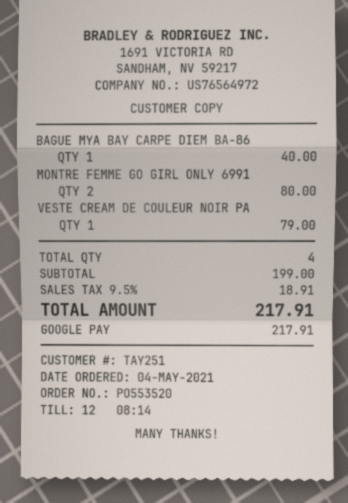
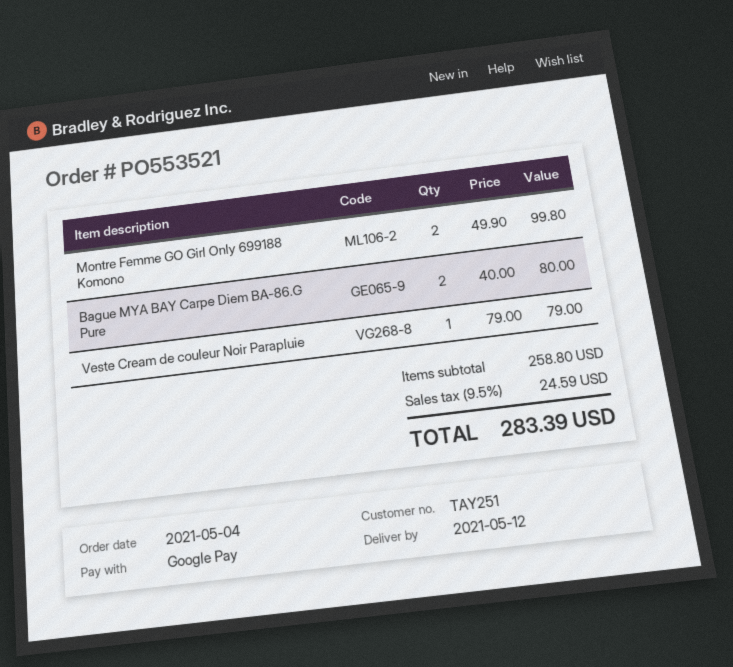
order number: PO553520 -> PO553521
BAGUE MYA BAY CARPE DIEM BA-86: 1 for 40.00 -> 2 for 80.00
MONTRE FEMME GO GIRL ONLY 6991: 2 for 80.00 -> 2 for 99.80
subtotal: 199.00 -> 258.80
tax: 9.5% = 18.91 -> 9.5% = 24.59
total: 217.91 -> 283.39

